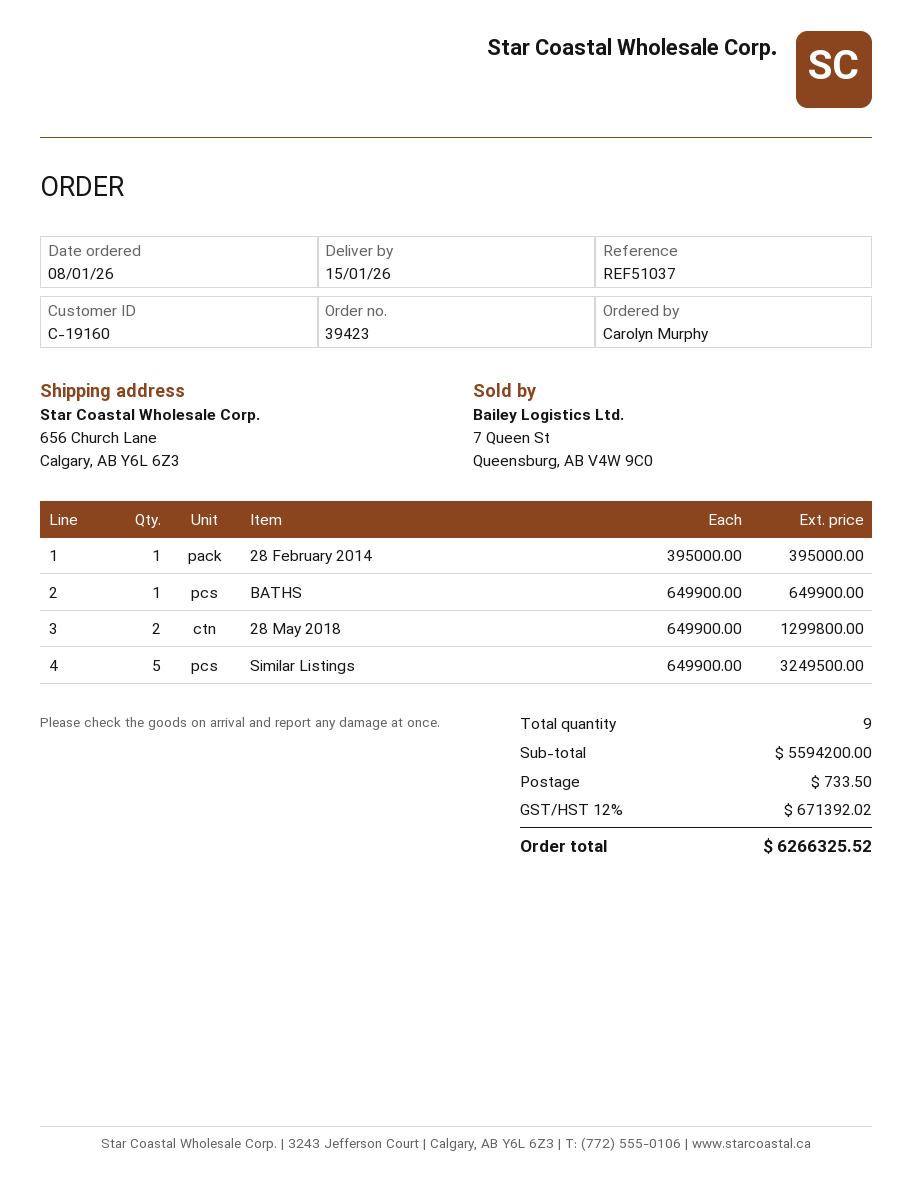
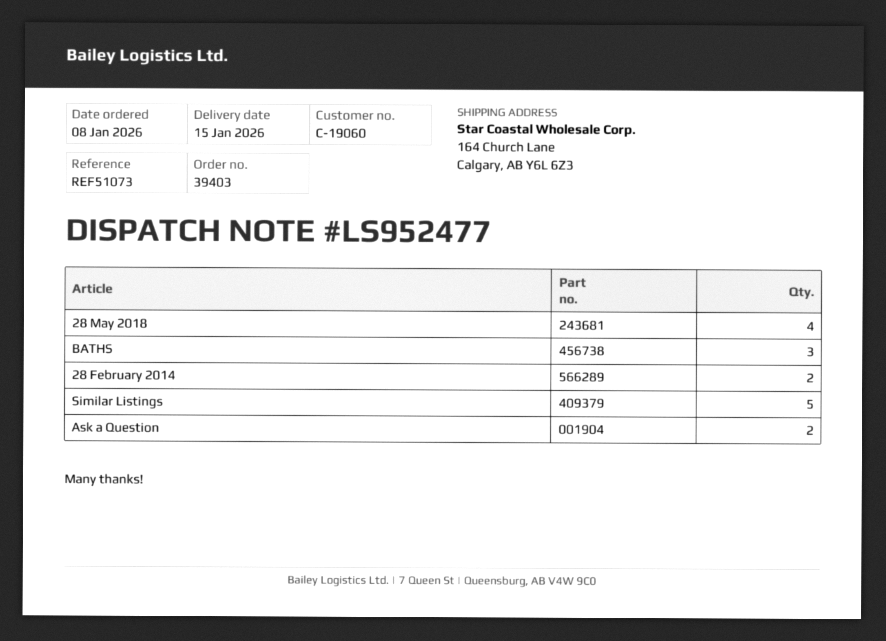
order number: 39423 -> 39403
customer number: C-19160 -> C-19060
reference: REF51037 -> REF51073
ship to: 656 Church Lane, Calgary, AB Y6L 6Z3 -> 164 Church Lane, Calgary, AB Y6L 6Z3
28 February 2014: 1 -> 2
BATHS: 1 -> 3
28 May 2018: 2 -> 4
Ask a Question: none -> 2

